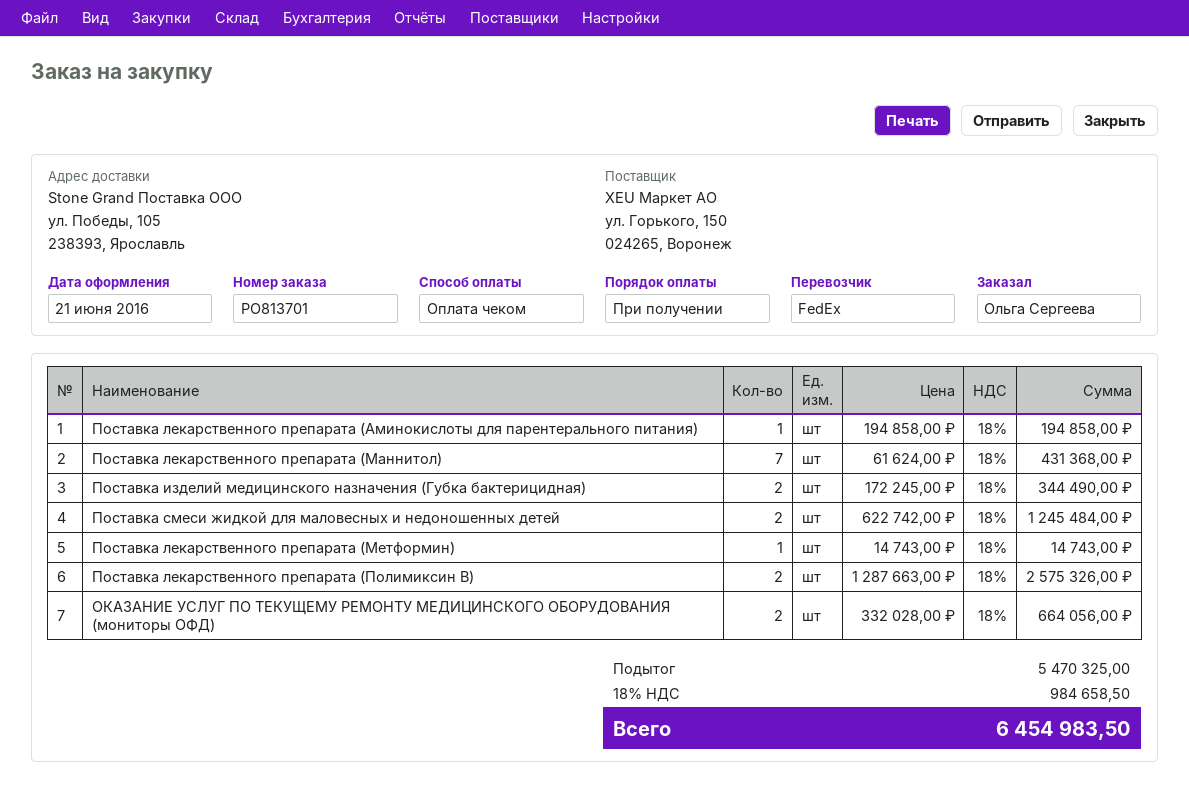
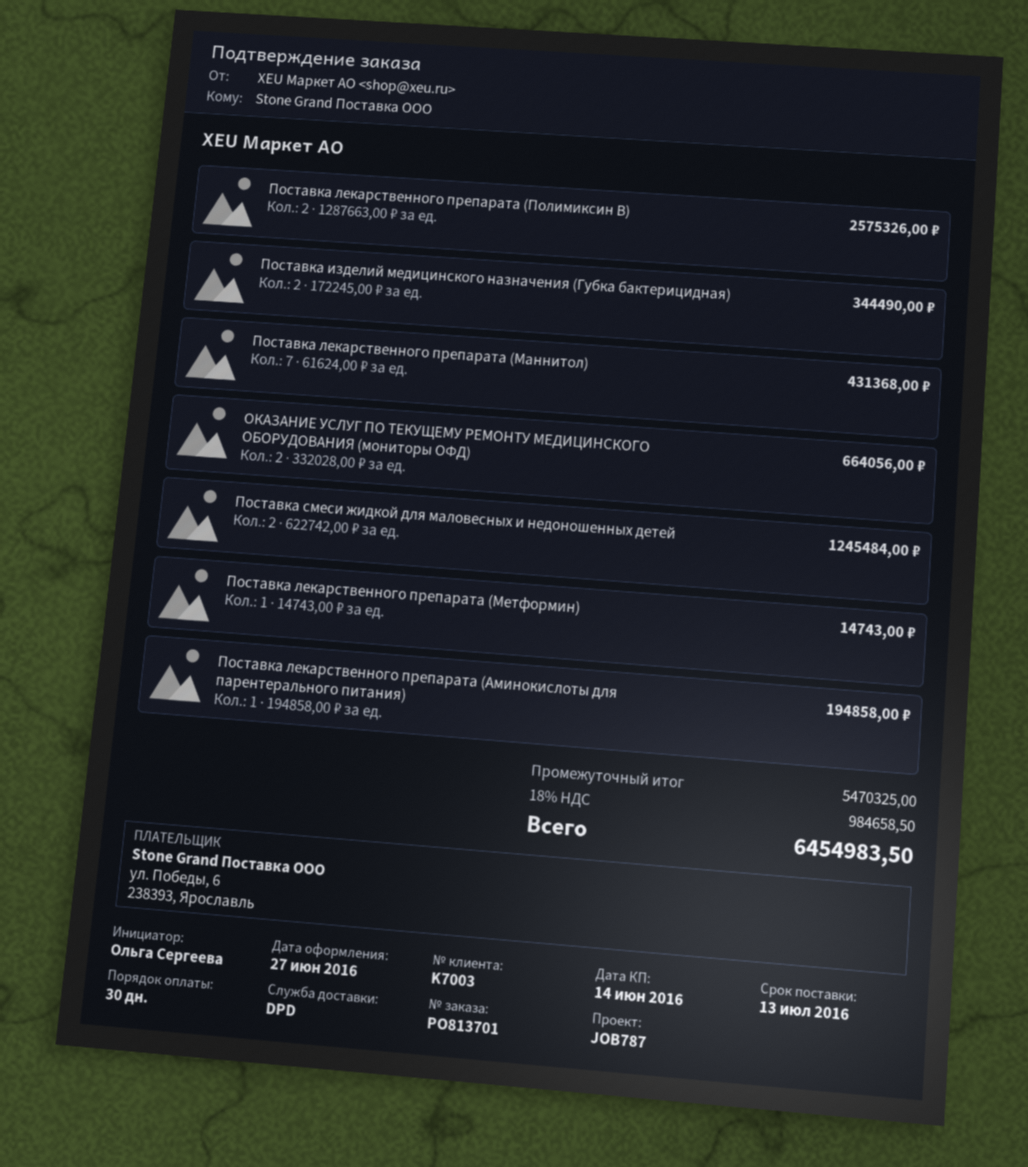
order date: 2016-06-21 -> 2016-06-27
payment terms: on receipt -> 30 days
shipping method: FedEx -> DPD

